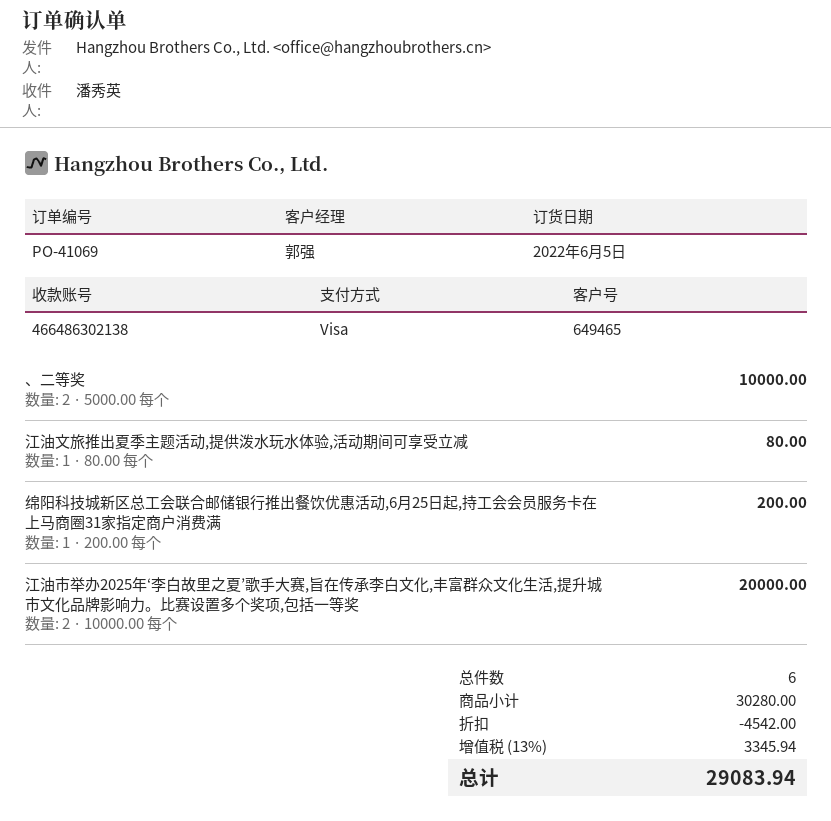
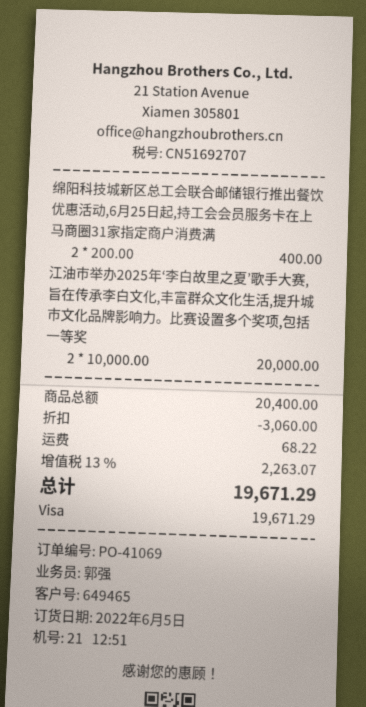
、二等奖: 2 x 5000.00 = 10000.00 -> none
江油文旅推出夏季主题活动,提供泼水玩水体验,活动期间可享受立减: 1 x 80.00 = 80.00 -> none
绵阳科技城新区总工会联合邮储银行推出餐饮优惠活动,6月25日起,持工会会员服务卡在上马商圈31家指定商户消费满: 1 x 200.00 = 200.00 -> 2 x 200.00 = 400.00
subtotal: 30280.00 -> 20400.00
discount: 4542.00 -> 3060.00
shipping: none -> 68.22
tax: 13% = 3345.94 -> 13% = 2263.07
total: 29083.94 -> 19671.29

